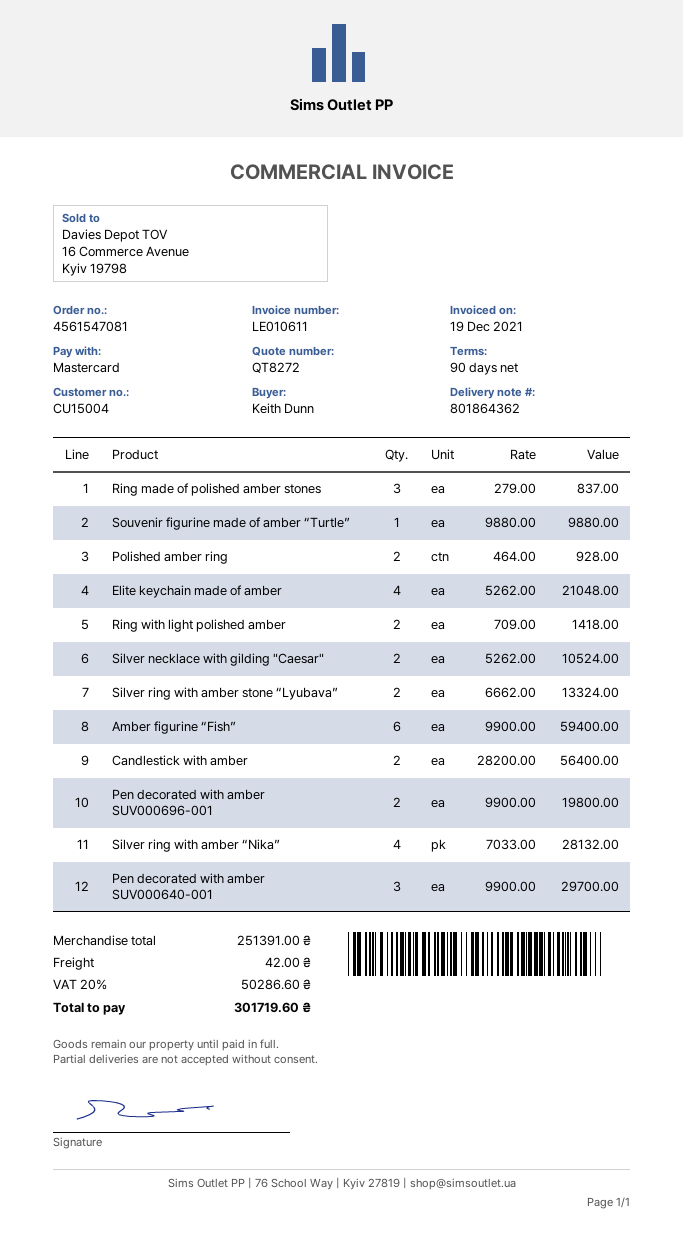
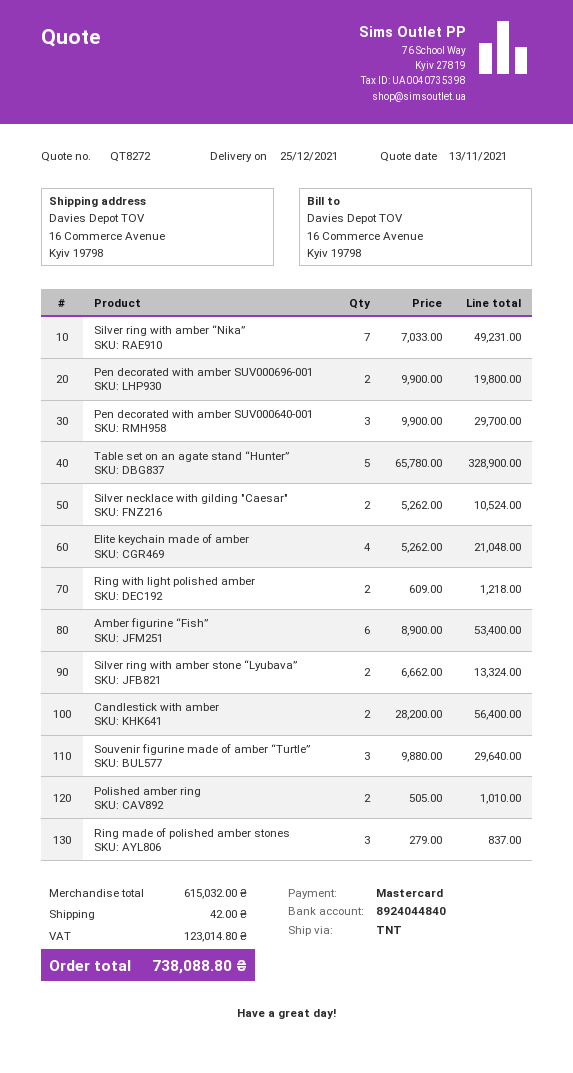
Souvenir figurine made of amber “Turtle”: 1 x 9880.00 = 9880.00 -> 3 x 9880.00 = 29640.00
Polished amber ring: 2 x 464.00 = 928.00 -> 2 x 505.00 = 1010.00
Ring with light polished amber: 2 x 709.00 = 1418.00 -> 2 x 609.00 = 1218.00
Amber figurine “Fish”: 6 x 9900.00 = 59400.00 -> 6 x 8900.00 = 53400.00
Silver ring with amber “Nika”: 4 x 7033.00 = 28132.00 -> 7 x 7033.00 = 49231.00
Table set on an agate stand “Hunter”: none -> 5 x 65780.00 = 328900.00
subtotal: 251391.00 -> 615032.00
tax: 50286.60 -> 123014.80
total: 301719.60 -> 738088.80

